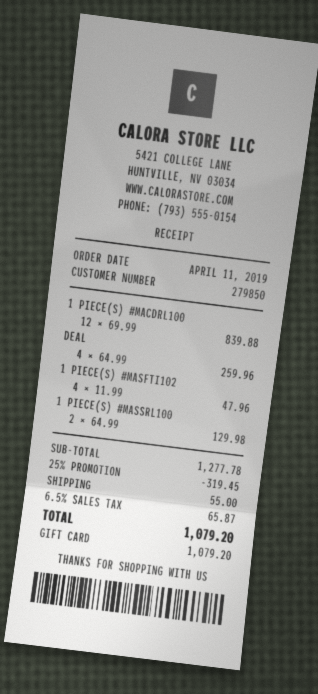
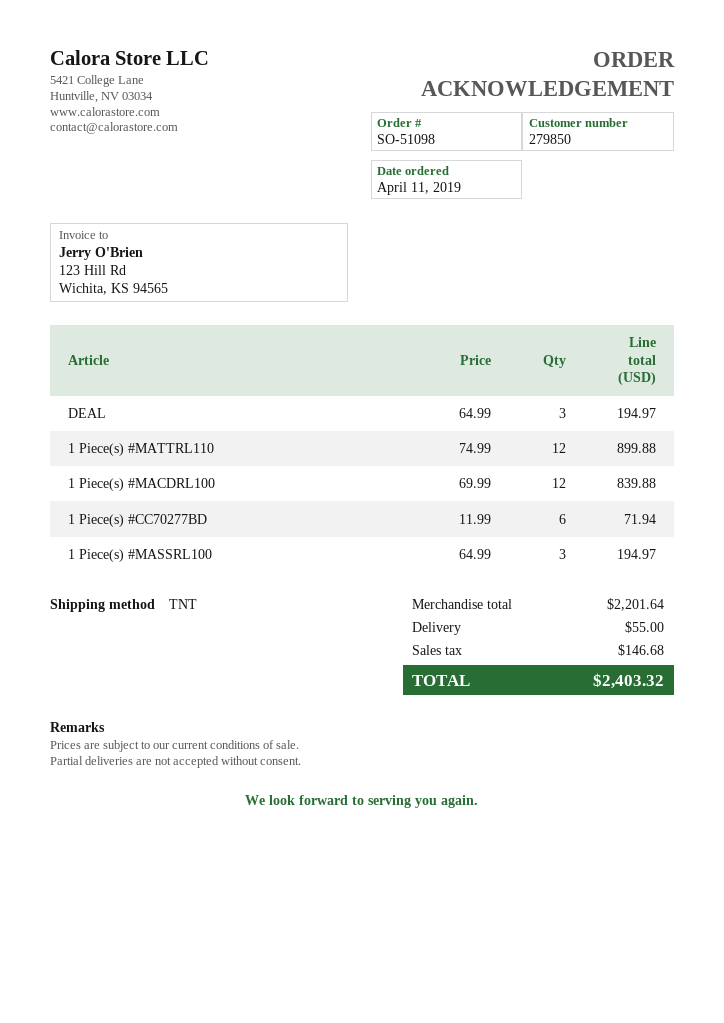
DEAL: 4 x 64.99 = 259.96 -> 3 x 64.99 = 194.97
1 PIECE(S) #MASFTI102: 4 x 11.99 = 47.96 -> none
1 PIECE(S) #MASSRL100: 2 x 64.99 = 129.98 -> 3 x 64.99 = 194.97
1 Piece(s) #MATTRL110: none -> 12 x 74.99 = 899.88
1 Piece(s) #CC70277BD: none -> 6 x 11.99 = 71.94
subtotal: 1277.78 -> 2201.64
discount: 25% = 319.45 -> none
tax: 65.87 -> 146.68
total: 1079.20 -> 2403.32

